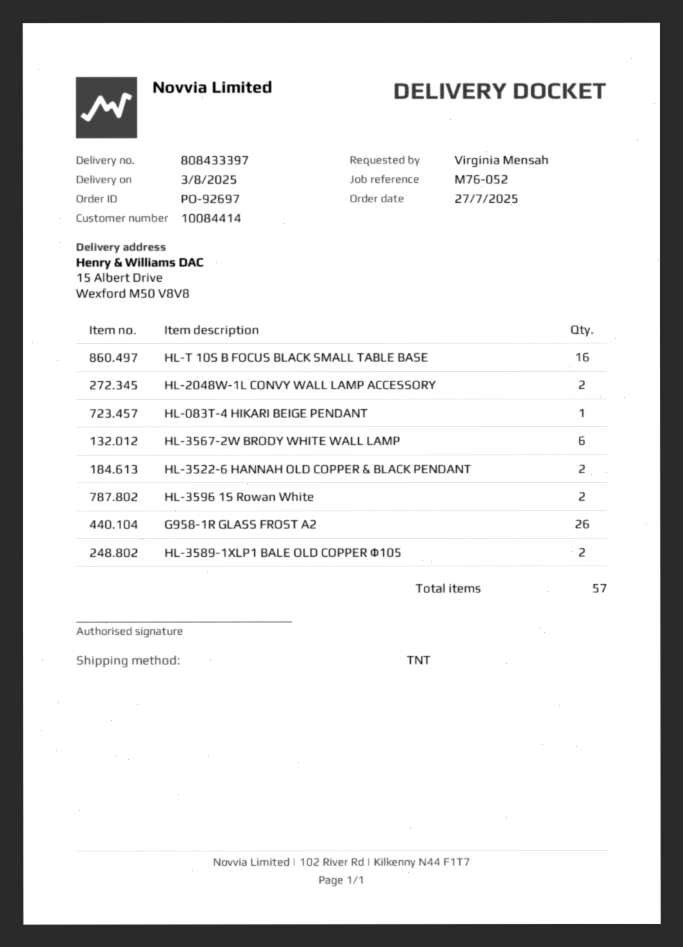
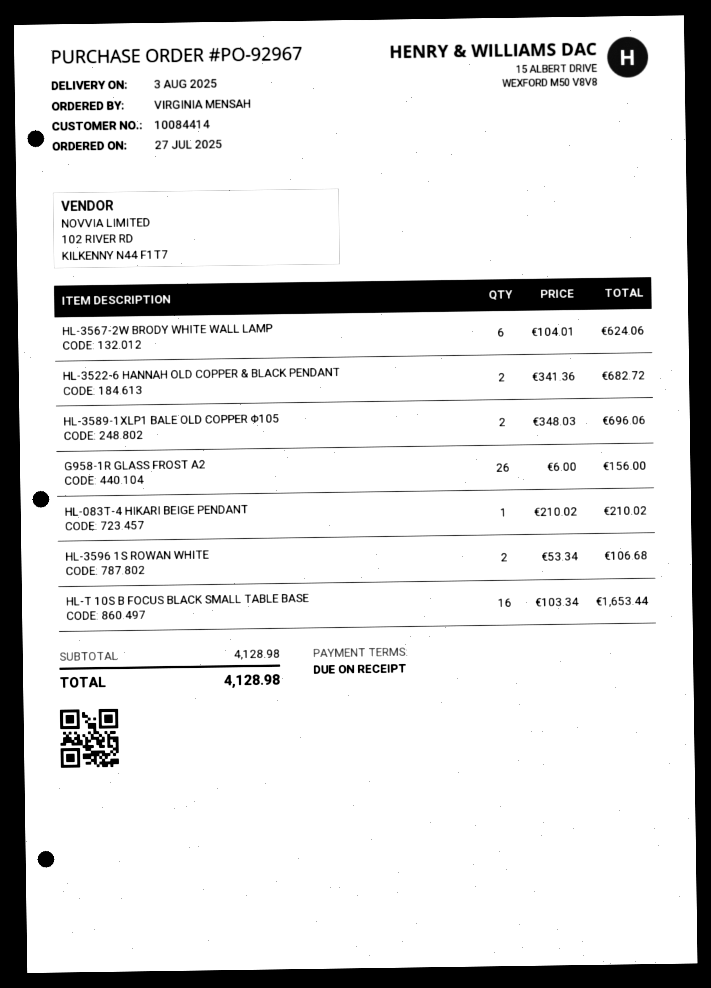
order number: PO-92697 -> PO-92967
HL-2048W-1L CONVY WALL LAMP ACCESSORY: 2 -> none

